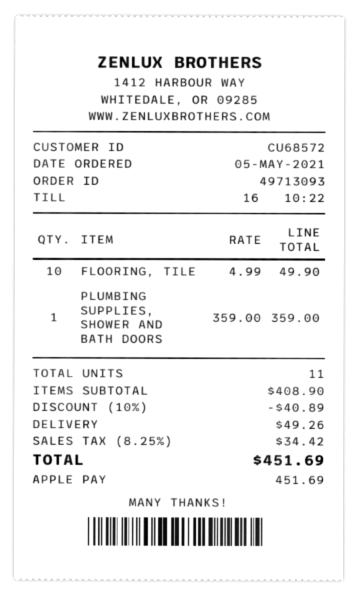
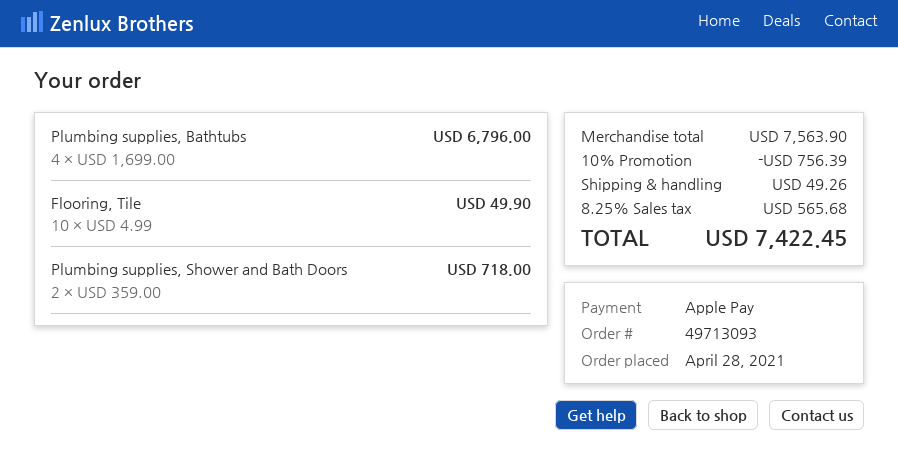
order date: 2021-05-05 -> 2021-04-28
PLUMBING SUPPLIES, SHOWER AND BATH DOORS: 1 x 359.00 = 359.00 -> 2 x 359.00 = 718.00
Plumbing supplies, Bathtubs: none -> 4 x 1699.00 = 6796.00
subtotal: 408.90 -> 7563.90
discount: 10% = 40.89 -> 10% = 756.39
tax: 8.25% = 34.42 -> 8.25% = 565.68
total: 451.69 -> 7422.45

